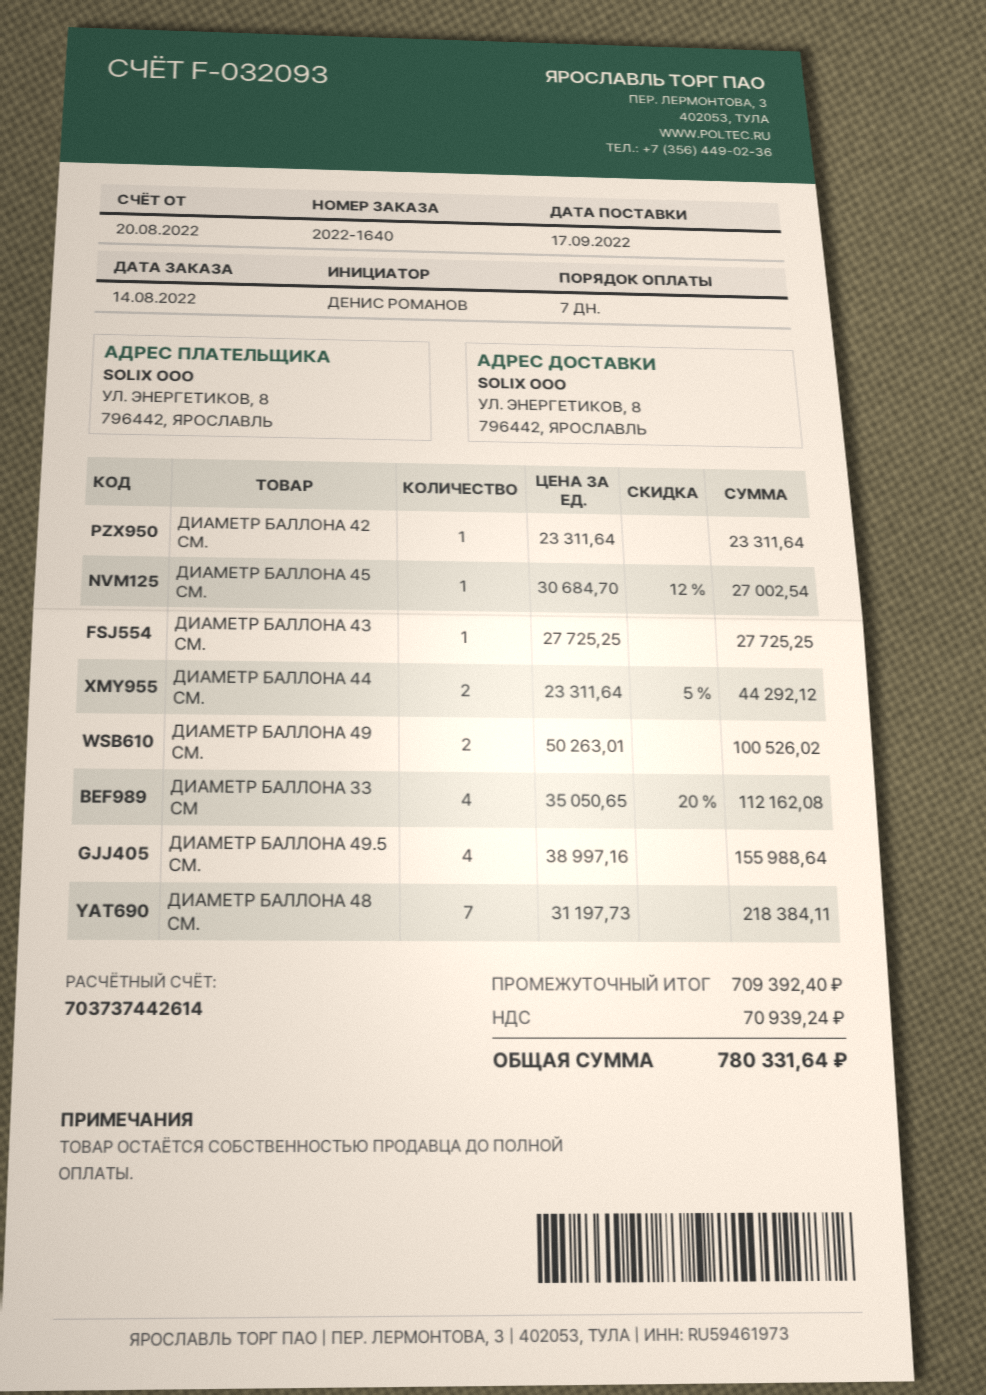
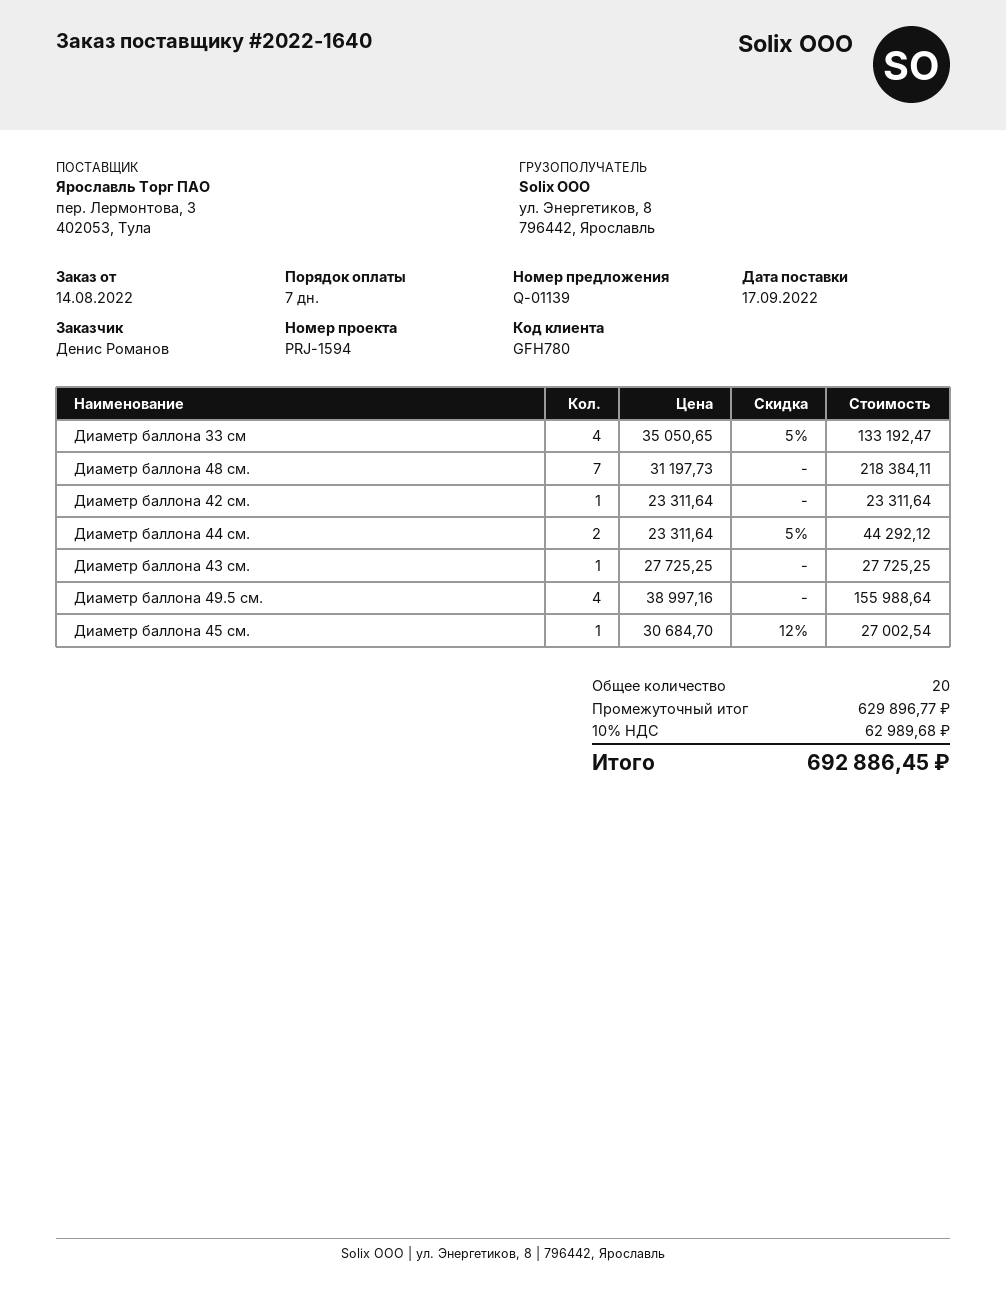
ДИАМЕТР БАЛЛОНА 49 СМ.: 2 x 50263.01 = 100526.02 -> none
ДИАМЕТР БАЛЛОНА 33 СМ: 4 x 35050.65 - 20% = 112162.08 -> 4 x 35050.65 - 5% = 133192.47
subtotal: 709392.40 -> 629896.77
tax: 70939.24 -> 62989.68
total: 780331.64 -> 692886.45

